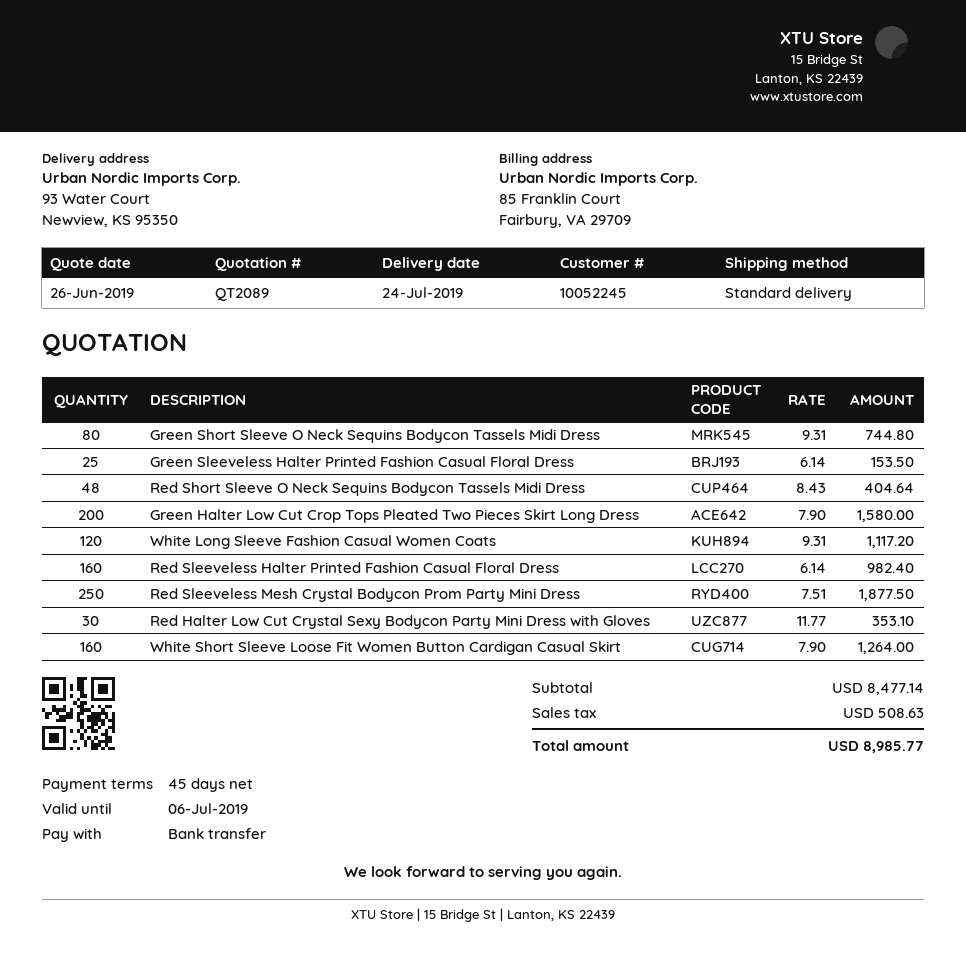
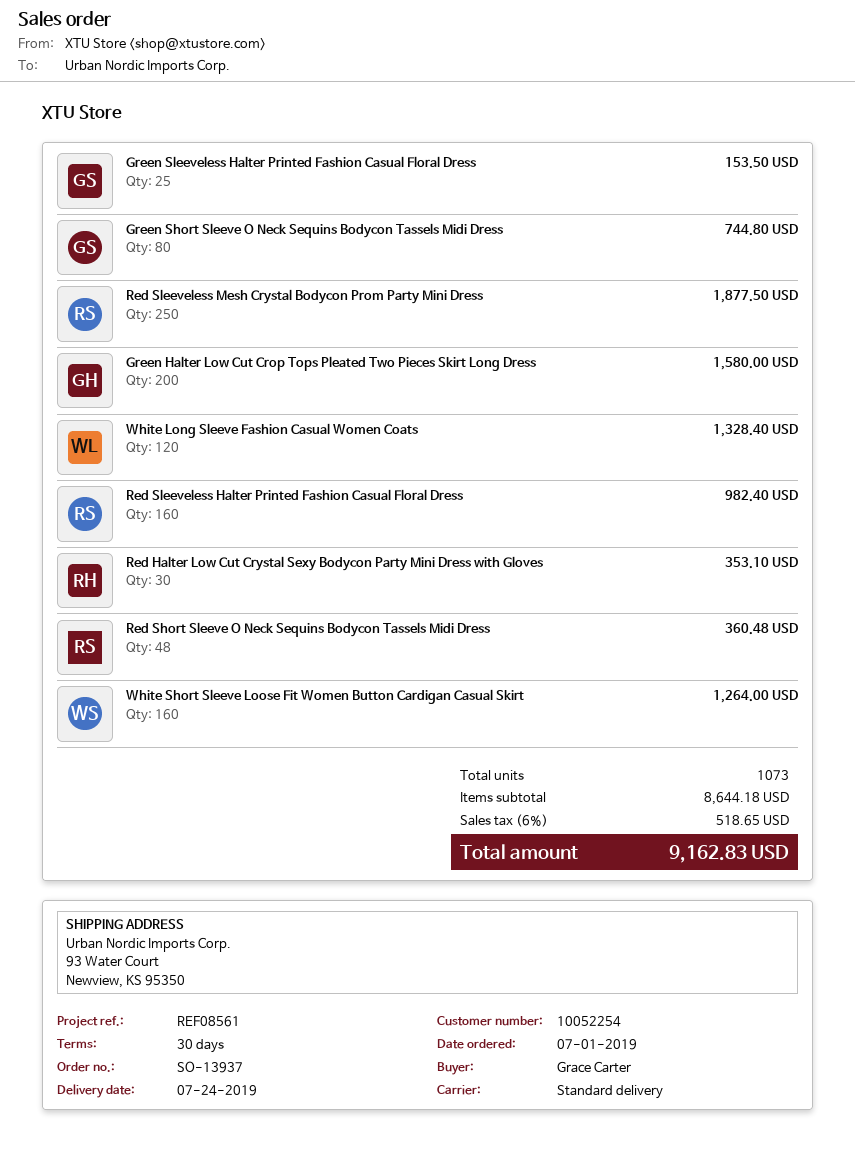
payment terms: 45 days -> 30 days
customer number: 10052245 -> 10052254
Red Short Sleeve O Neck Sequins Bodycon Tassels Midi Dress: 48 for 404.64 -> 48 for 360.48
White Long Sleeve Fashion Casual Women Coats: 120 for 1117.20 -> 120 for 1328.40
subtotal: 8477.14 -> 8644.18
tax: 508.63 -> 518.65
total: 8985.77 -> 9162.83

